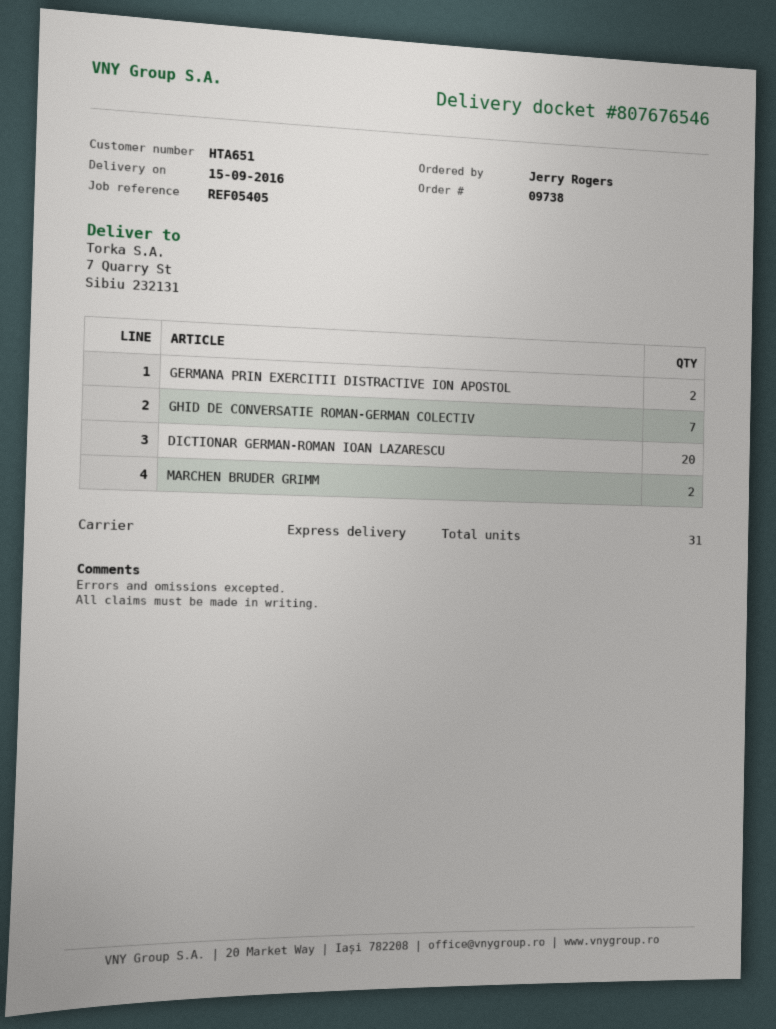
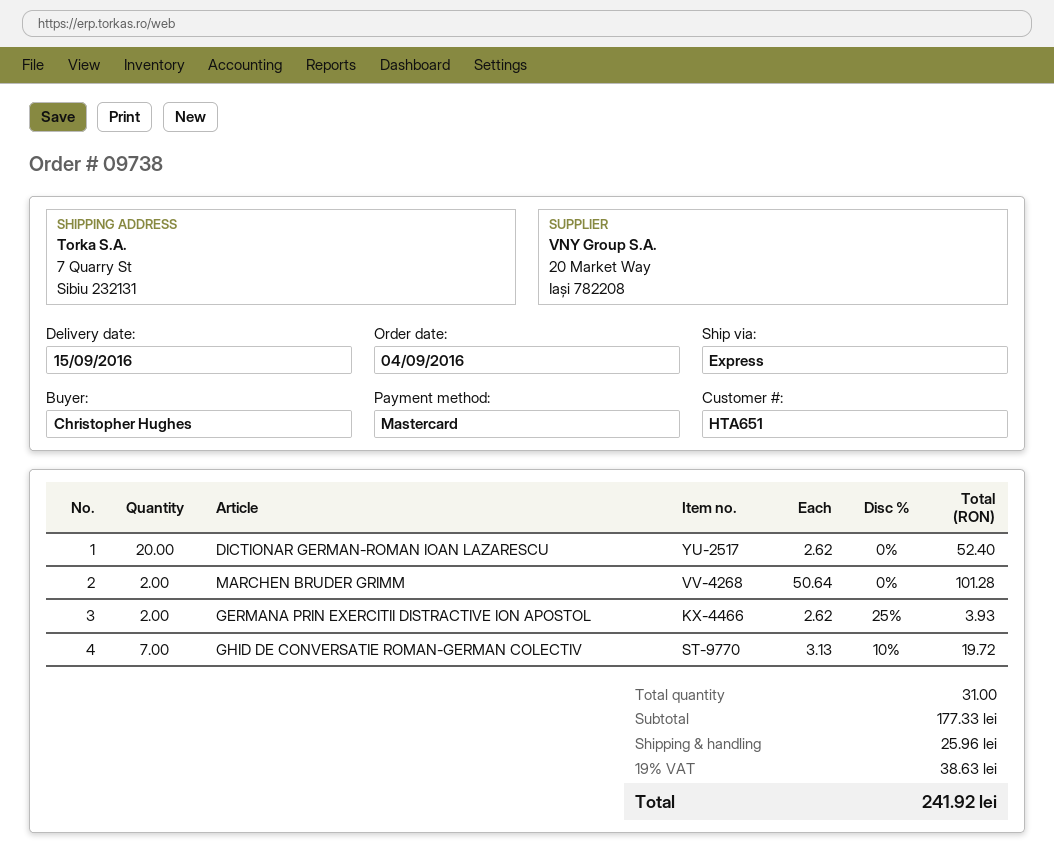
ordered by: Jerry Rogers -> Christopher Hughes

